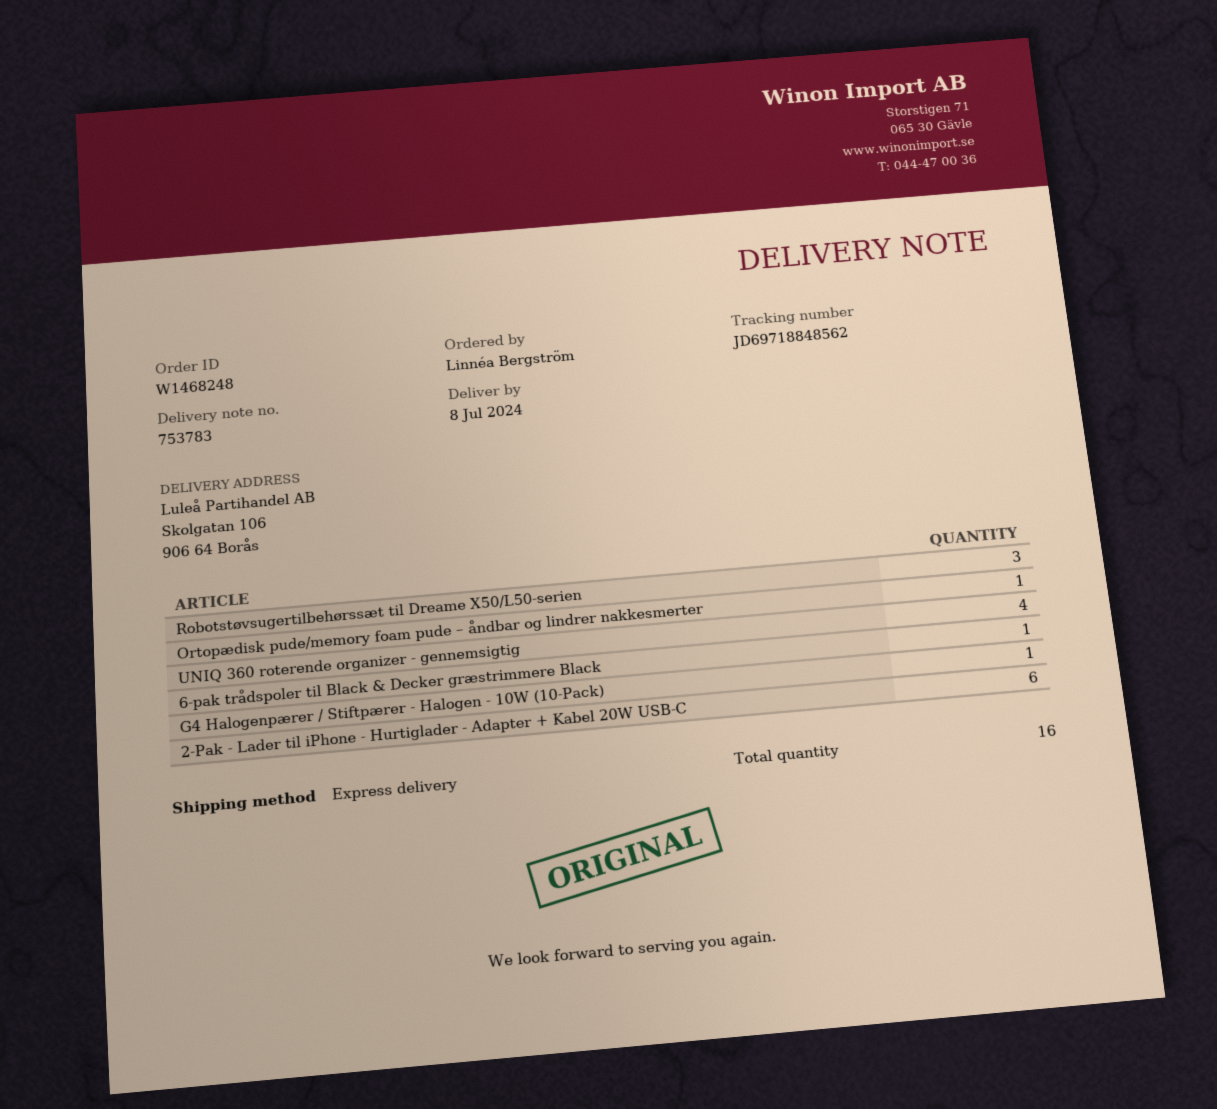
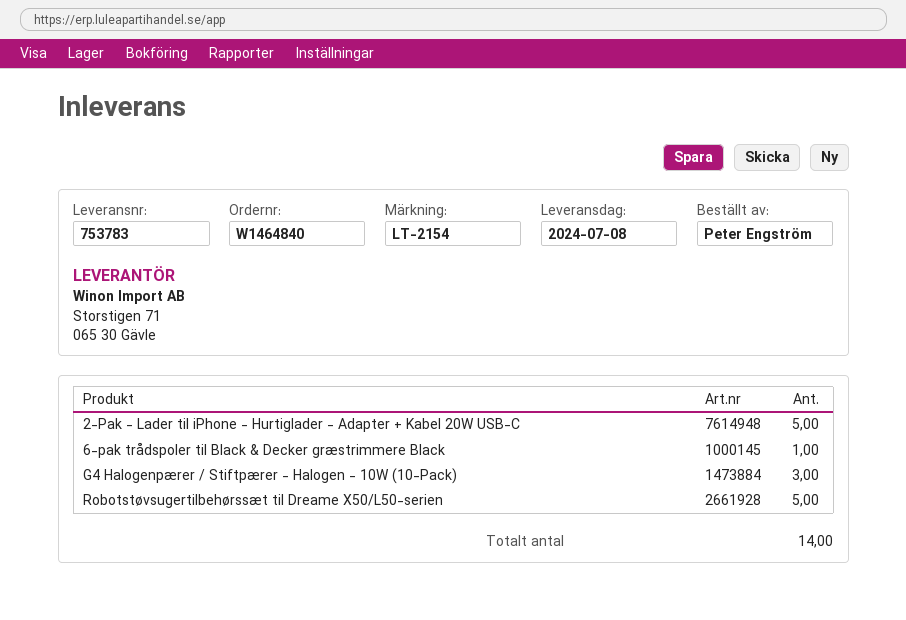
order number: W1468248 -> W1464840
ordered by: Linnéa Bergström -> Peter Engström
Robotstøvsugertilbehørssæt til Dreame X50/L50-serien: 3 -> 5
Ortopædisk pude/memory foam pude – åndbar og lindrer nakkesmerter: 1 -> none
UNIQ 360 roterende organizer - gennemsigtig: 4 -> none
G4 Halogenpærer / Stiftpærer - Halogen - 10W (10-Pack): 1 -> 3
2-Pak - Lader til iPhone - Hurtiglader - Adapter + Kabel 20W USB-C: 6 -> 5
total quantity: 16 -> 14

